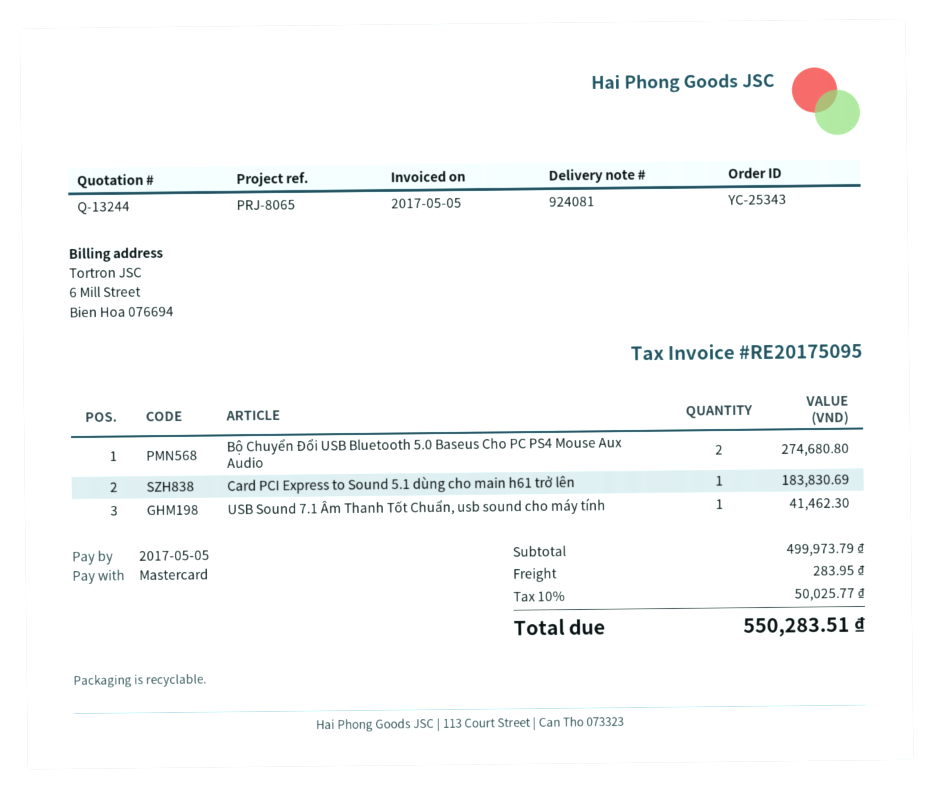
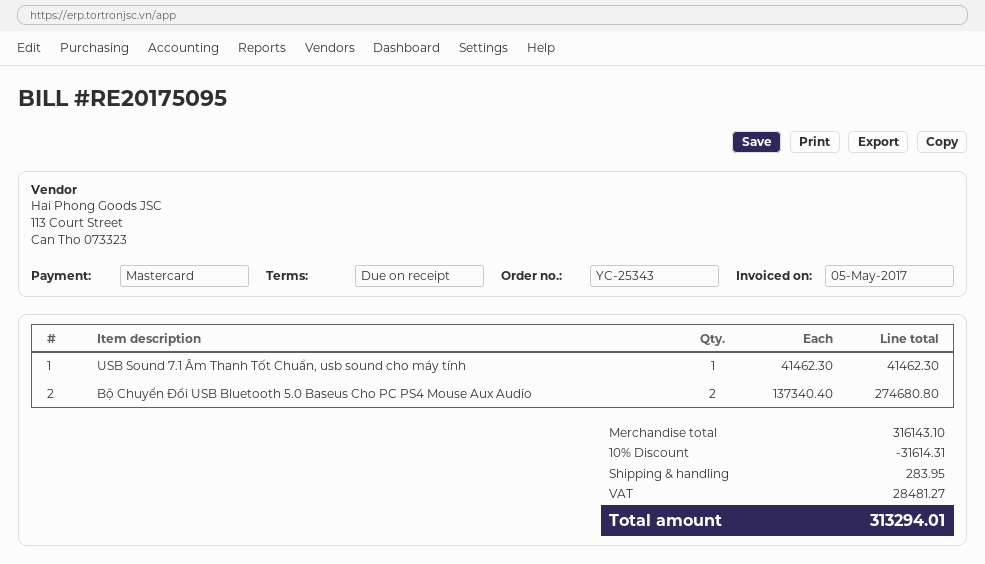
Card PCI Express to Sound 5.1 dùng cho main h61 trở lên: 1 for 183830.69 -> none
subtotal: 499973.79 -> 316143.10
discount: none -> 10% = 31614.31
tax: 50025.77 -> 28481.27
total: 550283.51 -> 313294.01

